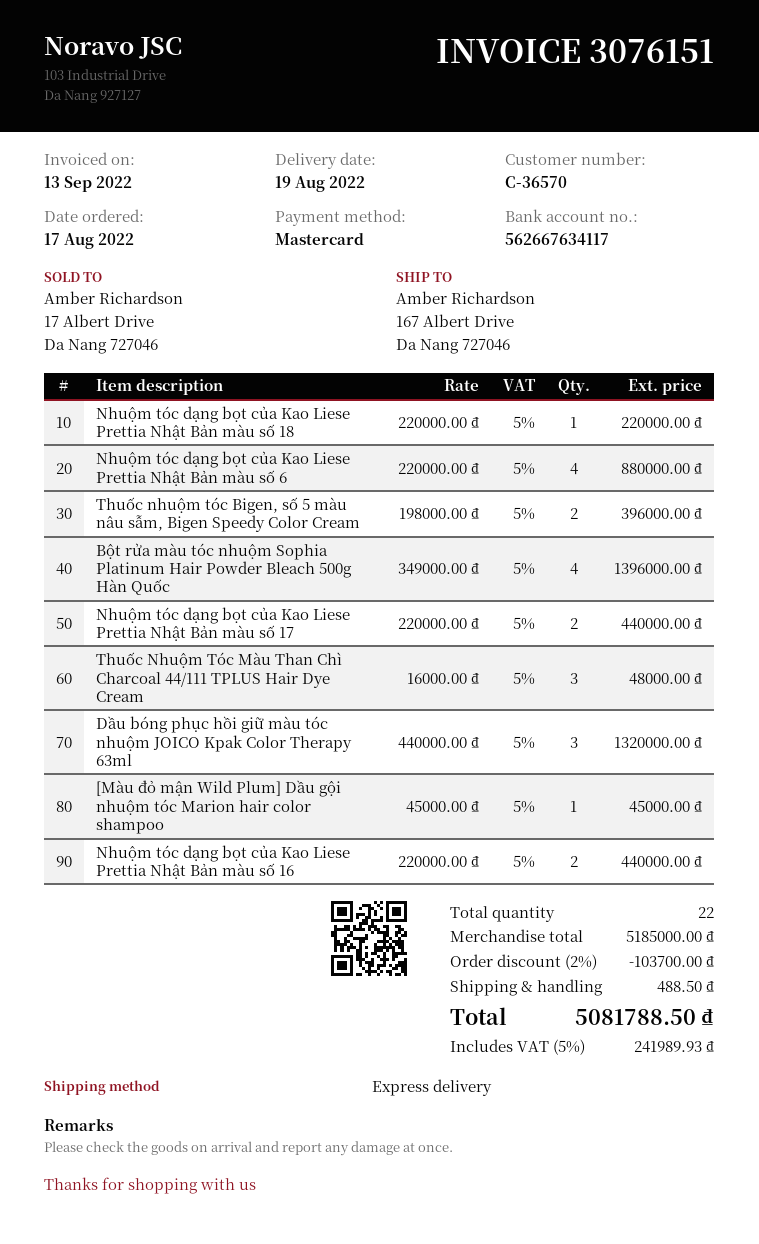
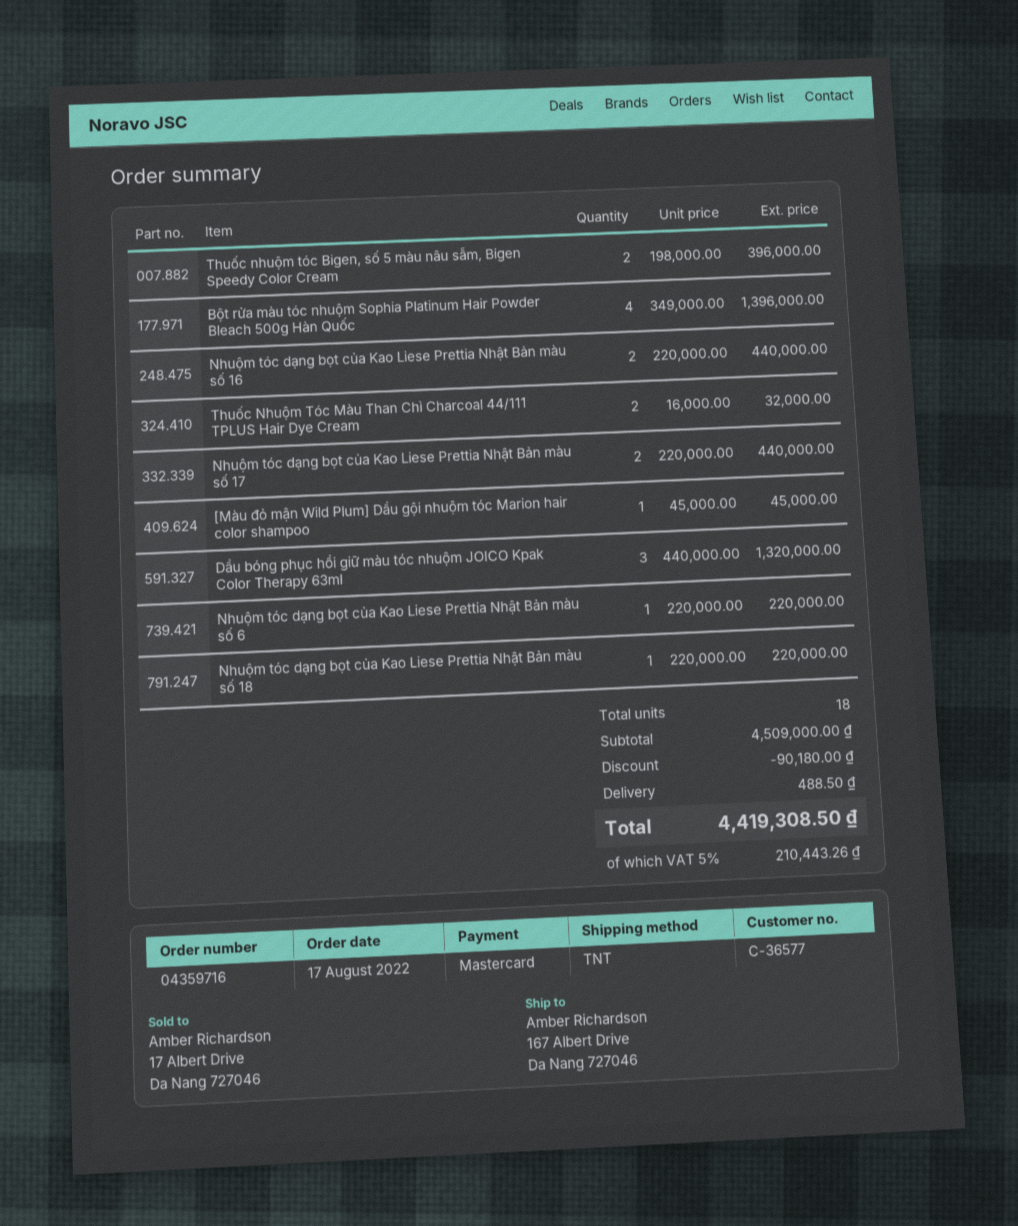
customer number: C-36570 -> C-36577
shipping method: express -> TNT
Nhuộm tóc dạng bọt của Kao Liese Prettia Nhật Bản màu số 6: 4 x 220000.00 = 880000.00 -> 1 x 220000.00 = 220000.00
Thuốc Nhuộm Tóc Màu Than Chì Charcoal 44/111 TPLUS Hair Dye Cream: 3 x 16000.00 = 48000.00 -> 2 x 16000.00 = 32000.00
total quantity: 22 -> 18
subtotal: 5185000.00 -> 4509000.00
discount: 103700.00 -> 90180.00
tax: 5% = 241989.93 -> 5% = 210443.26
total: 5081788.50 -> 4419308.50

